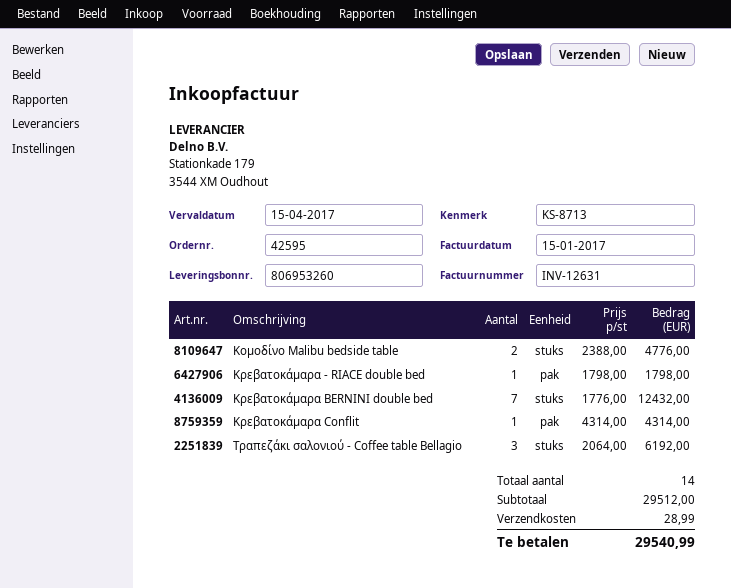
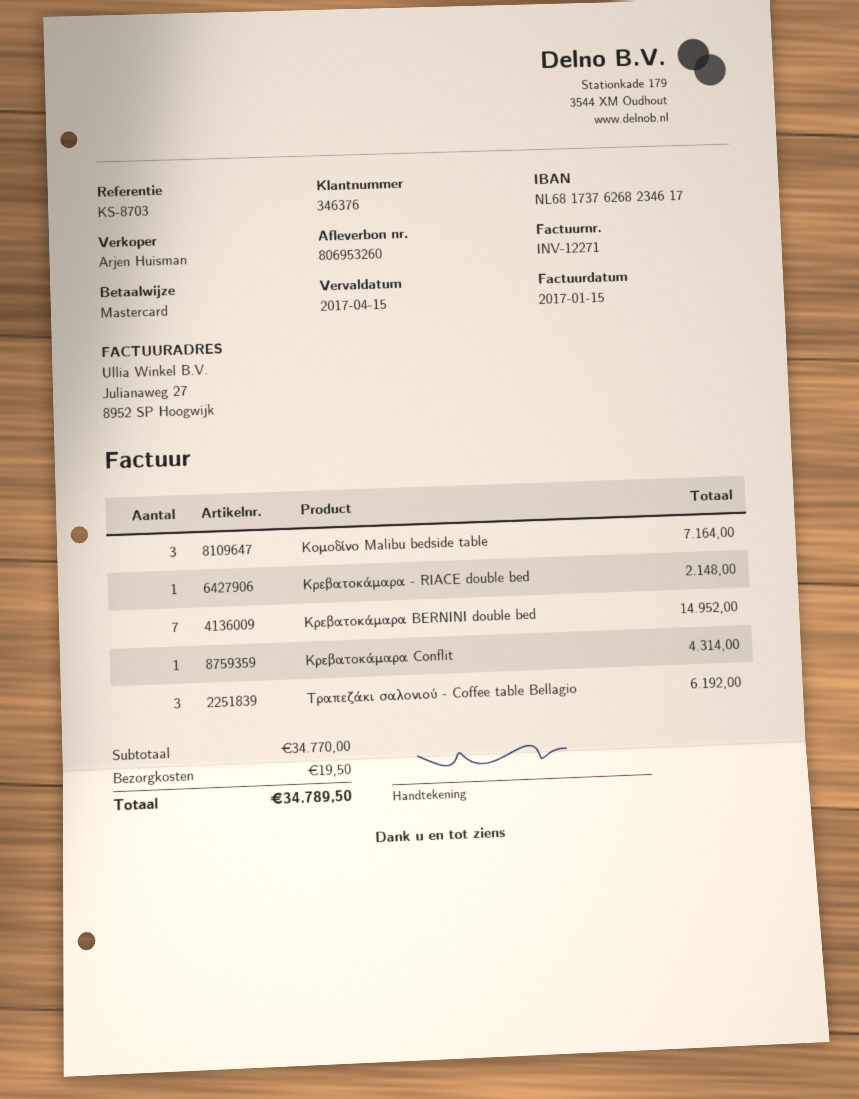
invoice number: INV-12631 -> INV-12271
reference: KS-8713 -> KS-8703
Κομοδίνο Malibu bedside table: 2 for 4776.00 -> 3 for 7164.00
Κρεβατοκάμαρα - RIACE double bed: 1 for 1798.00 -> 1 for 2148.00
Κρεβατοκάμαρα BERNINI double bed: 7 for 12432.00 -> 7 for 14952.00
subtotal: 29512.00 -> 34770.00
shipping: 28.99 -> 19.50
total: 29540.99 -> 34789.50

